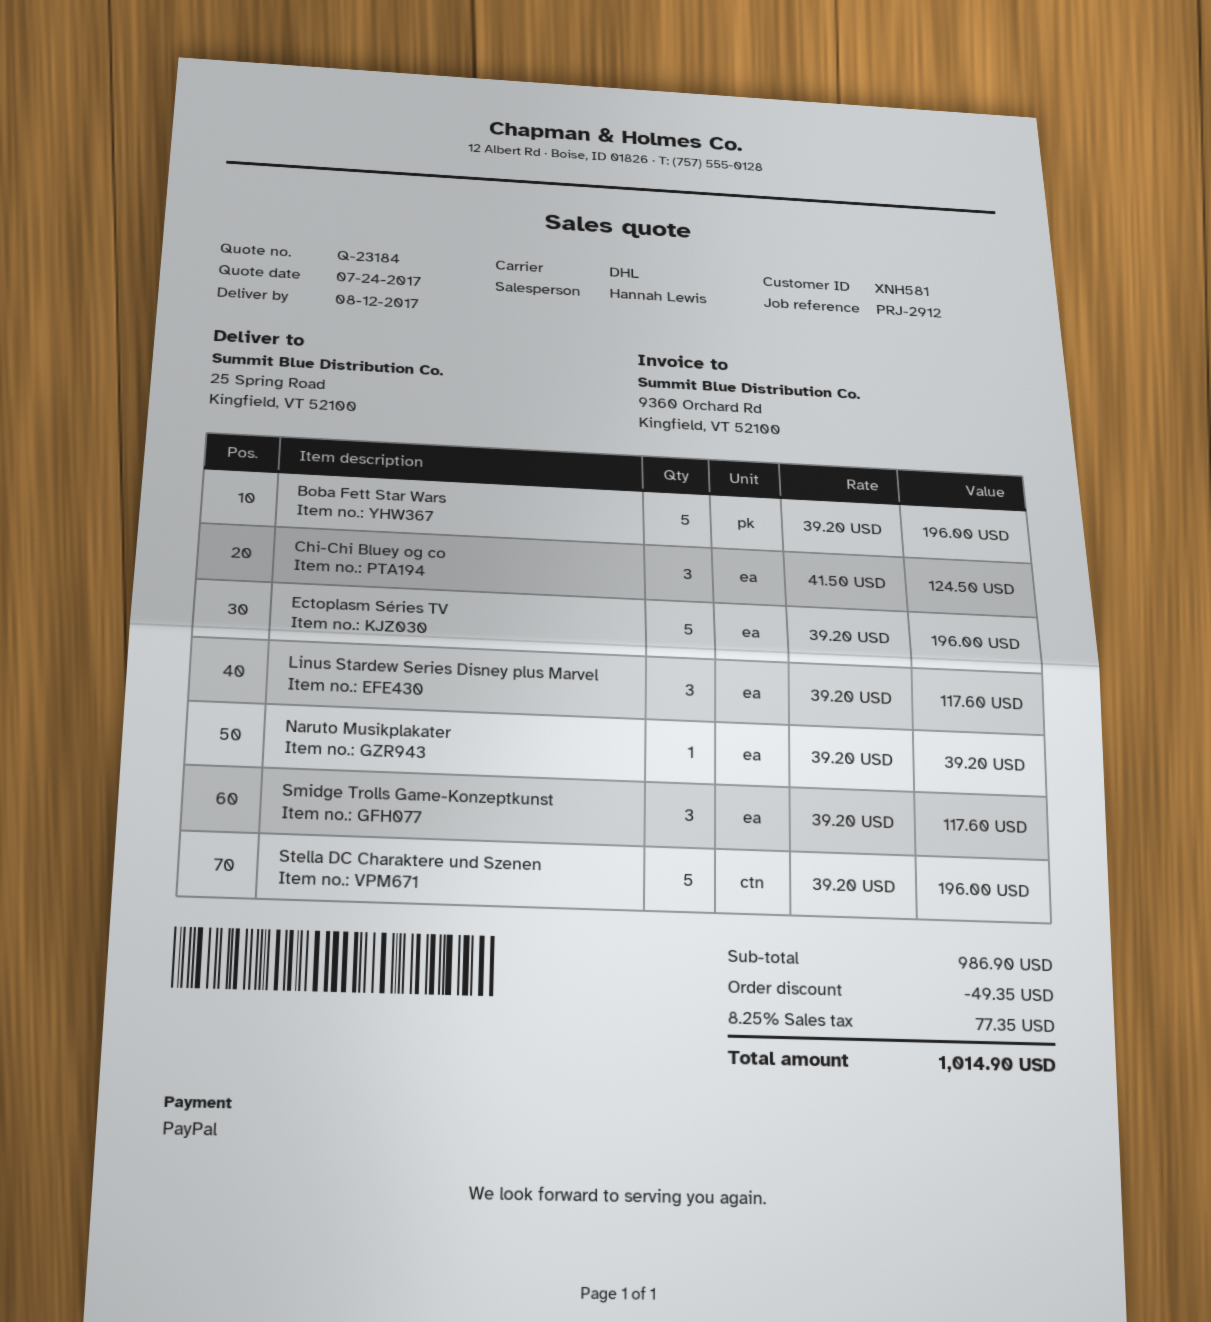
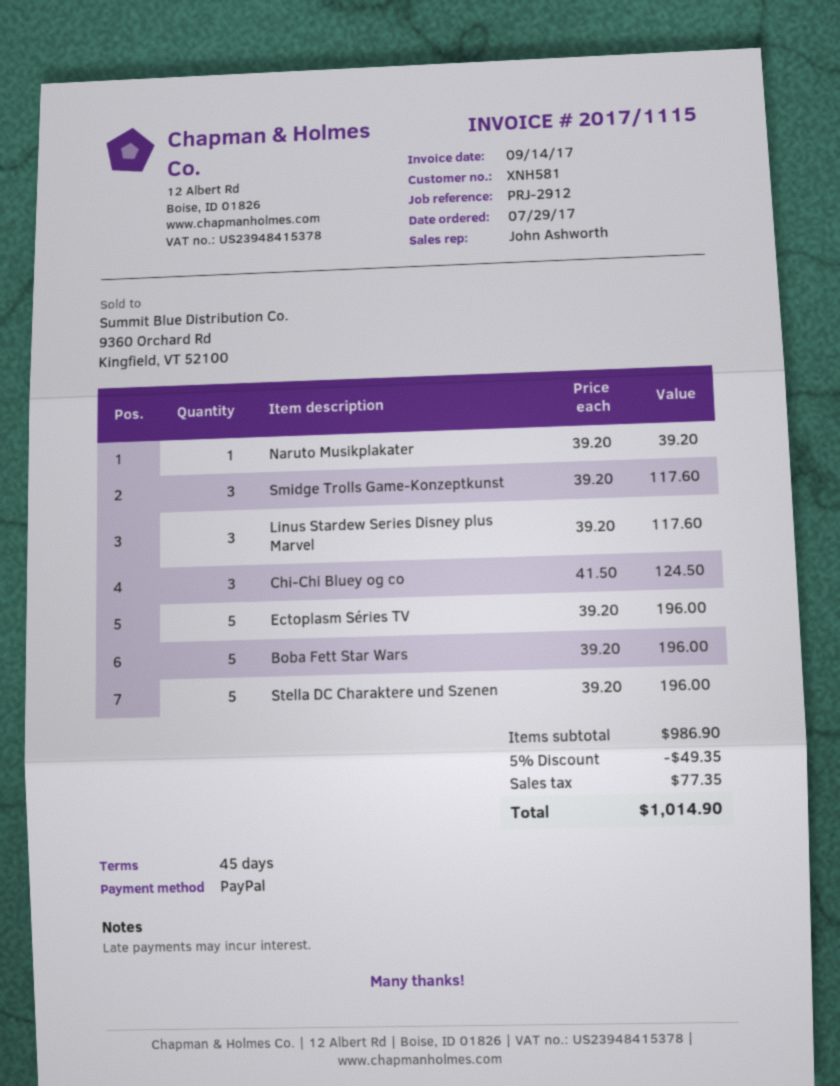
sales rep: Hannah Lewis -> John Ashworth

